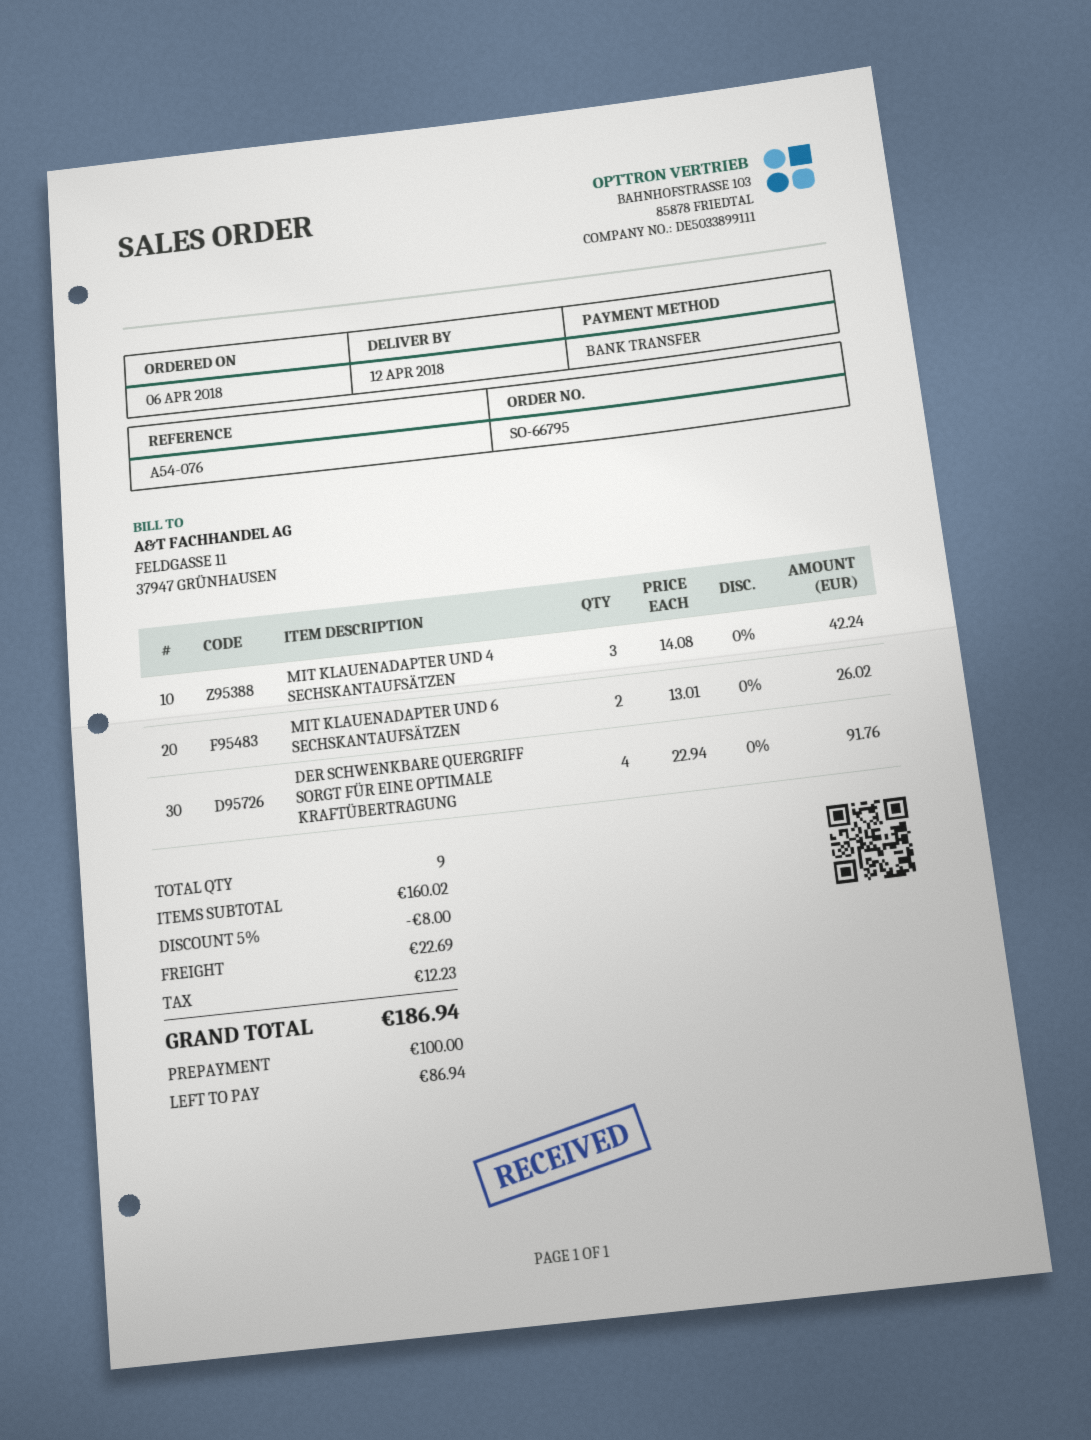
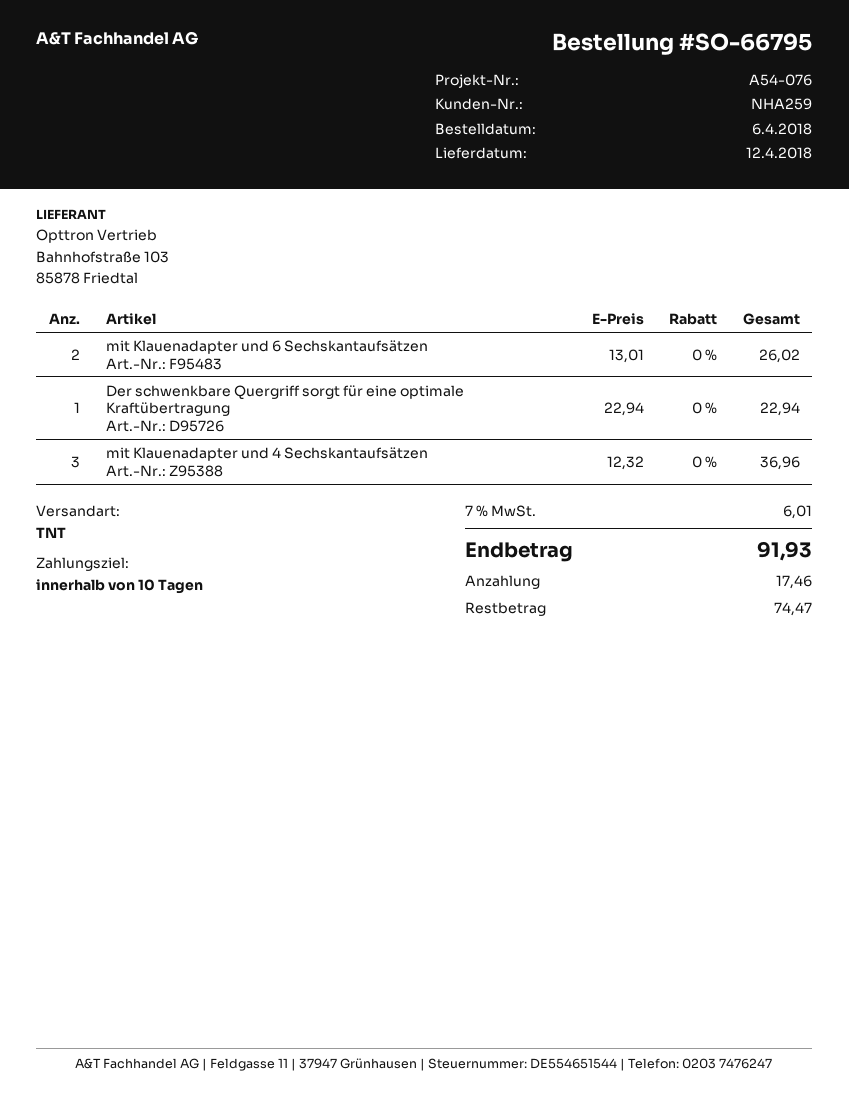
MIT KLAUENADAPTER UND 4 SECHSKANTAUFSÄTZEN: 3 x 14.08 = 42.24 -> 3 x 12.32 = 36.96
DER SCHWENKBARE QUERGRIFF SORGT FÜR EINE OPTIMALE KRAFTÜBERTRAGUNG: 4 x 22.94 = 91.76 -> 1 x 22.94 = 22.94
discount: 5% = 8.00 -> none
shipping: 22.69 -> none
tax: 12.23 -> 6.01
total: 186.94 -> 91.93
deposit: 100.00 -> 17.46
balance: 86.94 -> 74.47

